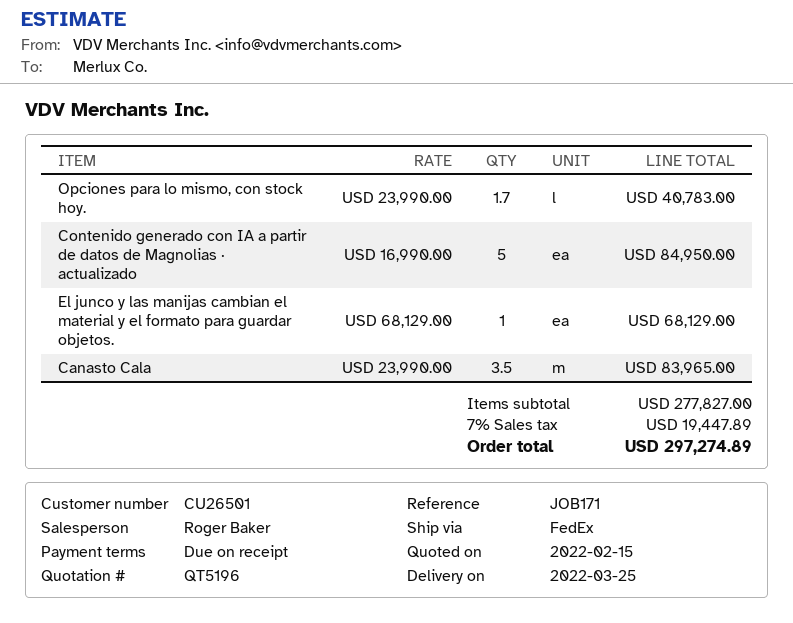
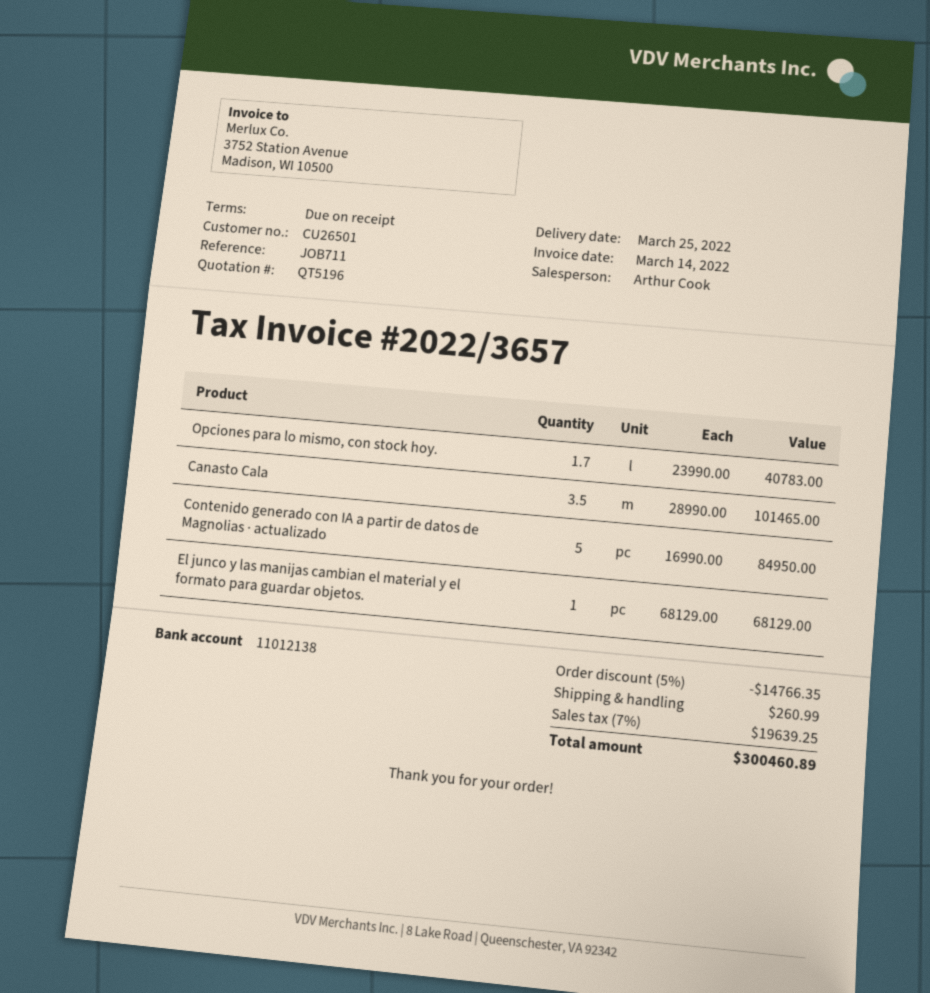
reference: JOB171 -> JOB711
sales rep: Roger Baker -> Arthur Cook
Canasto Cala: 3.5 x 23990.00 = 83965.00 -> 3.5 x 28990.00 = 101465.00
discount: none -> 5% = 14766.35
shipping: none -> 260.99
tax: 7% = 19447.89 -> 7% = 19639.25
total: 297274.89 -> 300460.89

